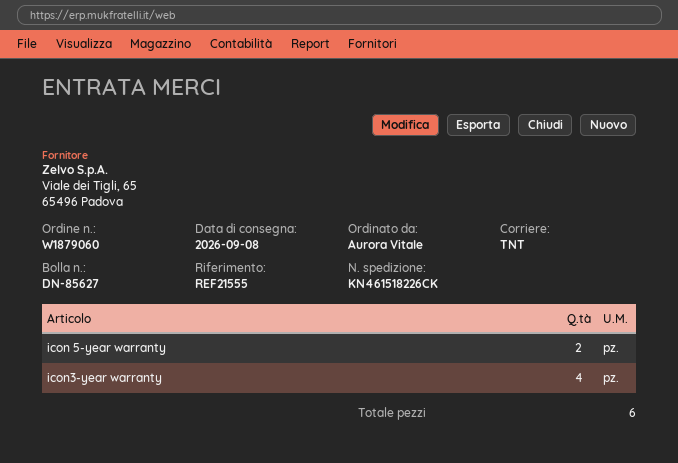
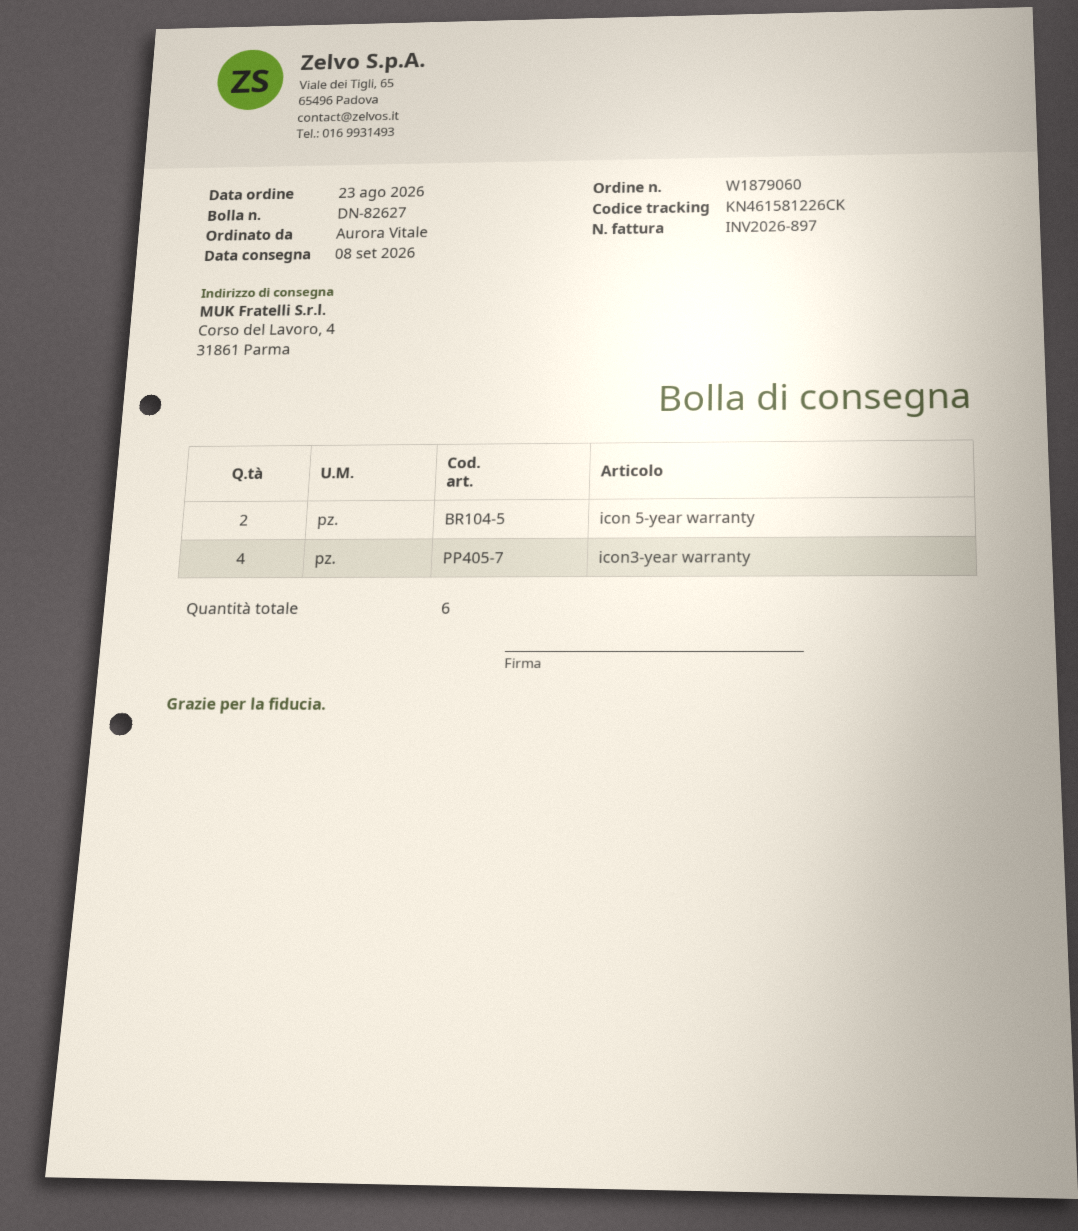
delivery note number: DN-85627 -> DN-82627
tracking number: KN461518226CK -> KN461581226CK

